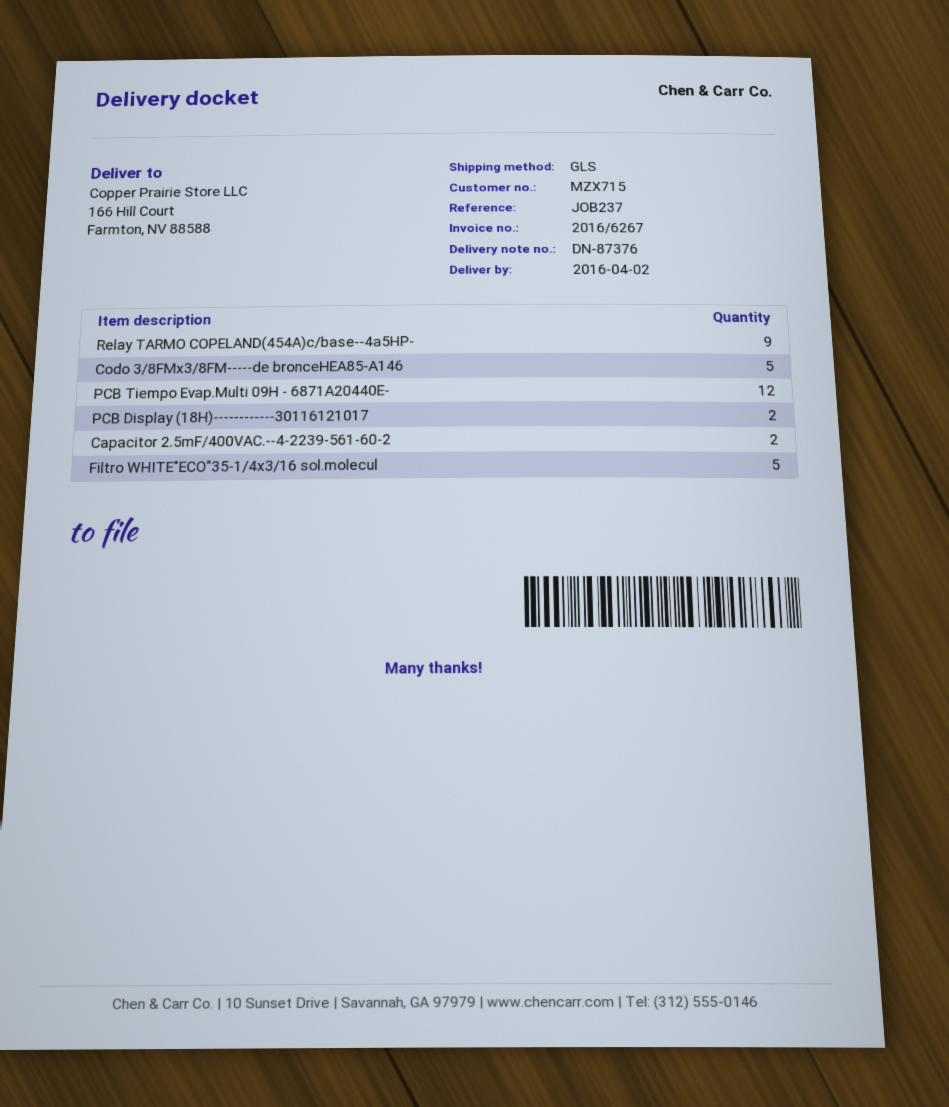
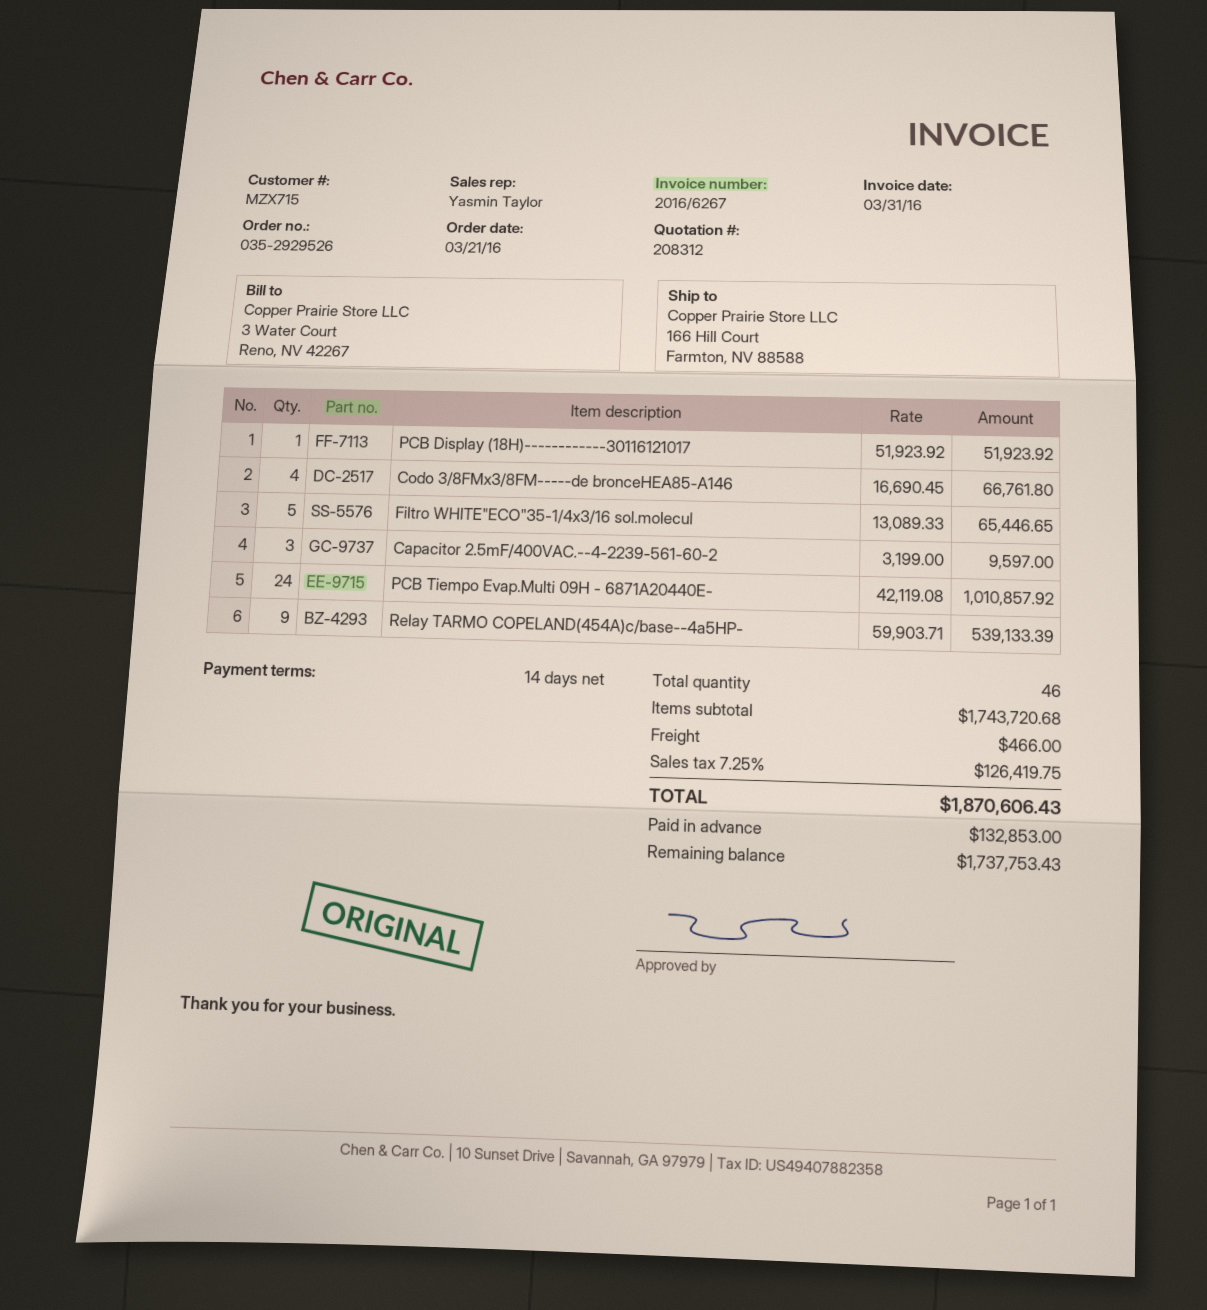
Codo 3/8FMx3/8FM-----de bronceHEA85-A146: 5 -> 4
PCB Tiempo Evap.Multi 09H - 6871A20440E-: 12 -> 24
PCB Display (18H)------------30116121017: 2 -> 1
Capacitor 2.5mF/400VAC.--4-2239-561-60-2: 2 -> 3

